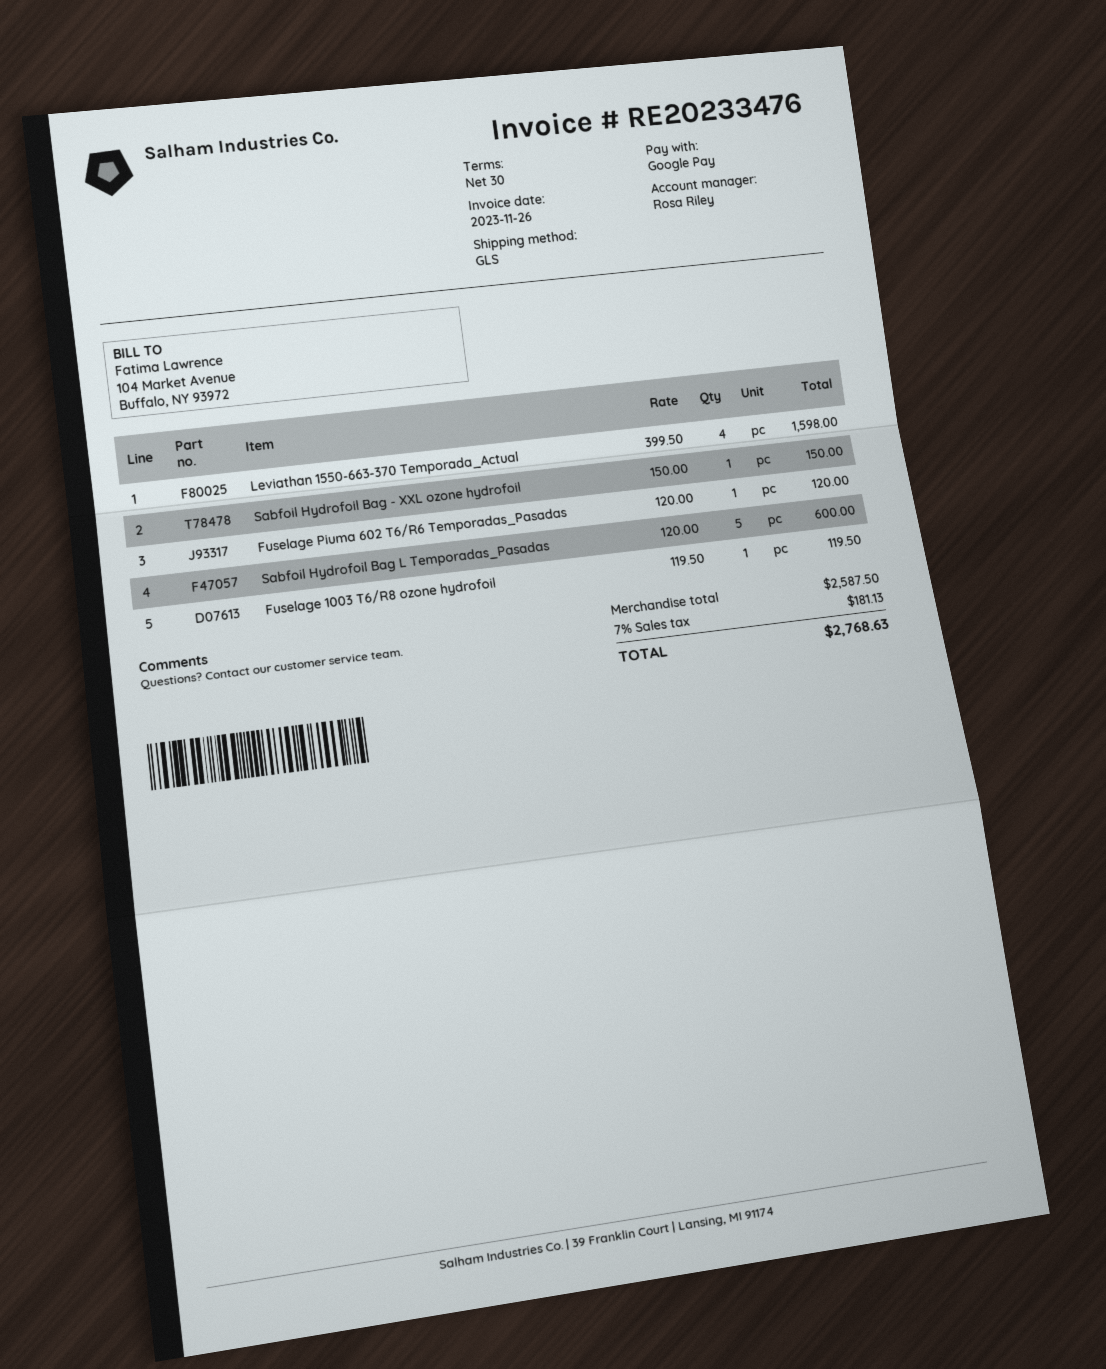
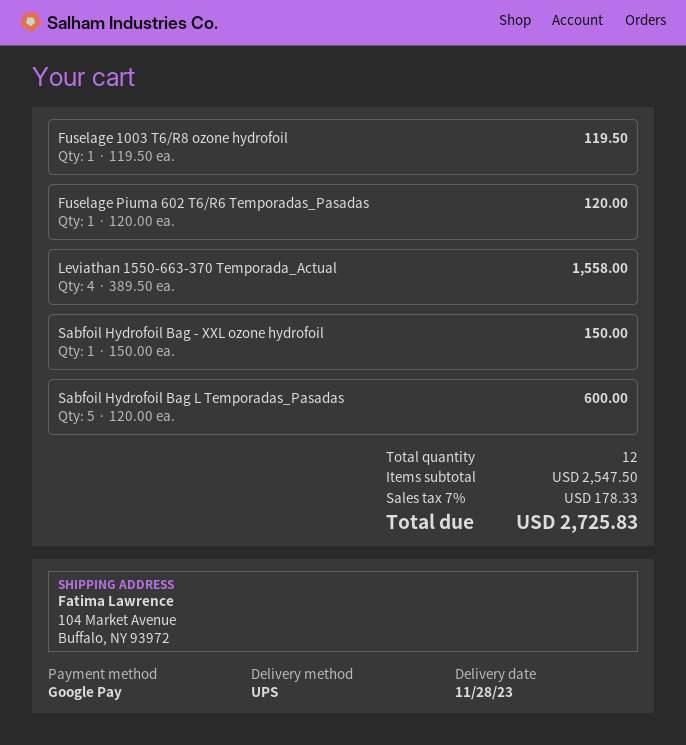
shipping method: GLS -> UPS
Leviathan 1550-663-370 Temporada_Actual: 4 x 399.50 = 1598.00 -> 4 x 389.50 = 1558.00
subtotal: 2587.50 -> 2547.50
tax: 7% = 181.13 -> 7% = 178.33
total: 2768.63 -> 2725.83

